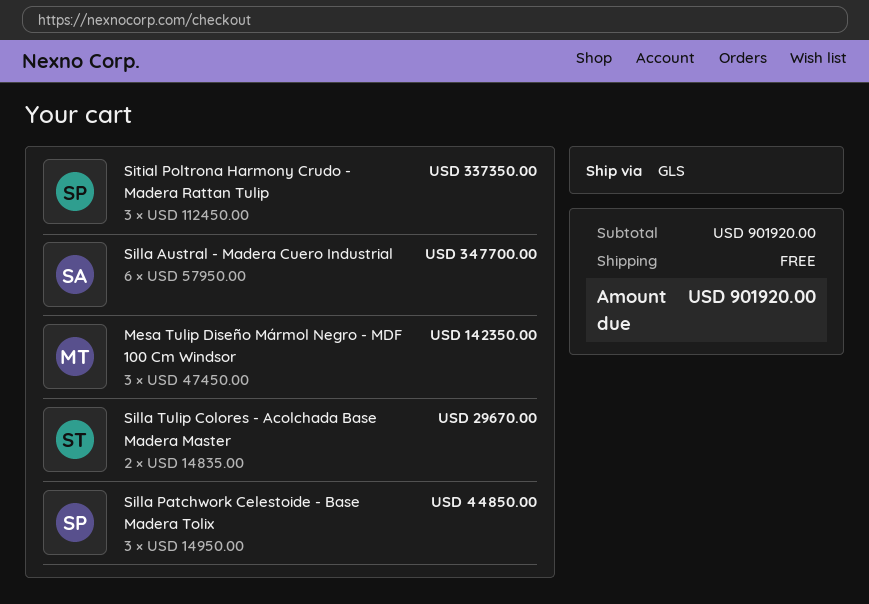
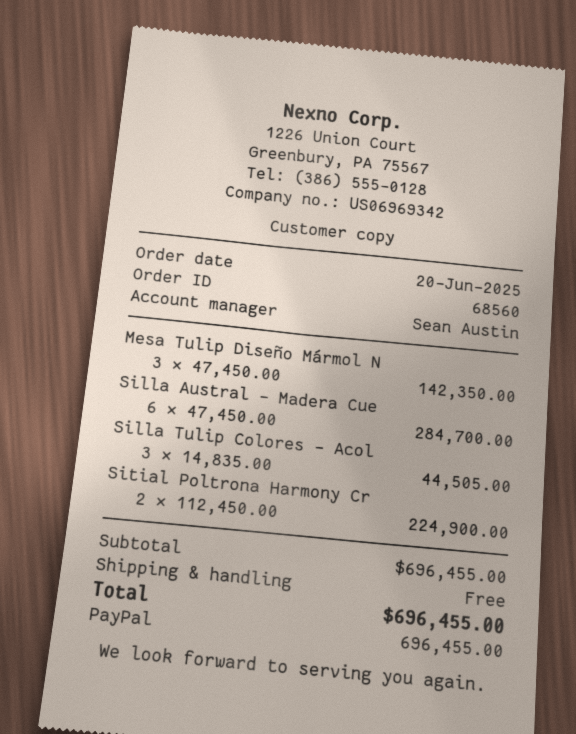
Sitial Poltrona Harmony Crudo - Madera Rattan Tulip: 3 x 112450.00 = 337350.00 -> 2 x 112450.00 = 224900.00
Silla Austral - Madera Cuero Industrial: 6 x 57950.00 = 347700.00 -> 6 x 47450.00 = 284700.00
Silla Tulip Colores - Acolchada Base Madera Master: 2 x 14835.00 = 29670.00 -> 3 x 14835.00 = 44505.00
Silla Patchwork Celestoide - Base Madera Tolix: 3 x 14950.00 = 44850.00 -> none
subtotal: 901920.00 -> 696455.00
total: 901920.00 -> 696455.00

